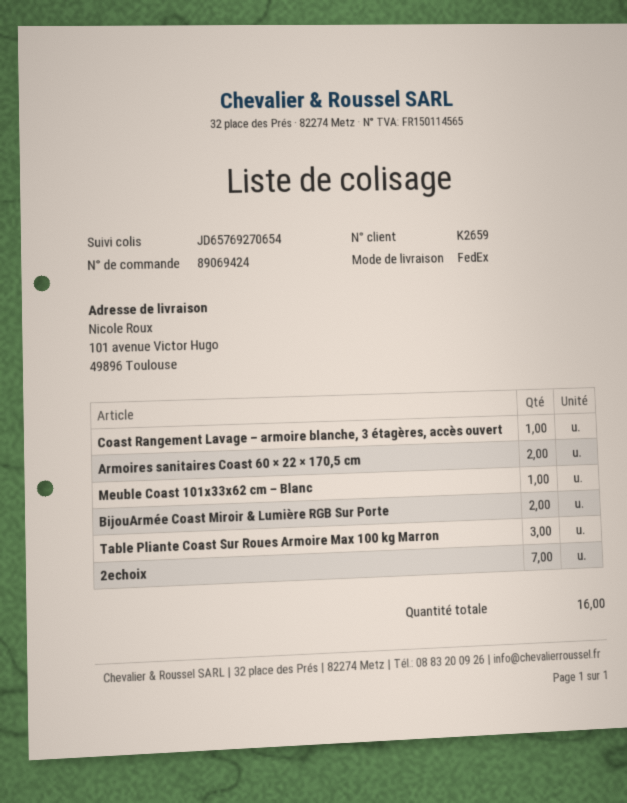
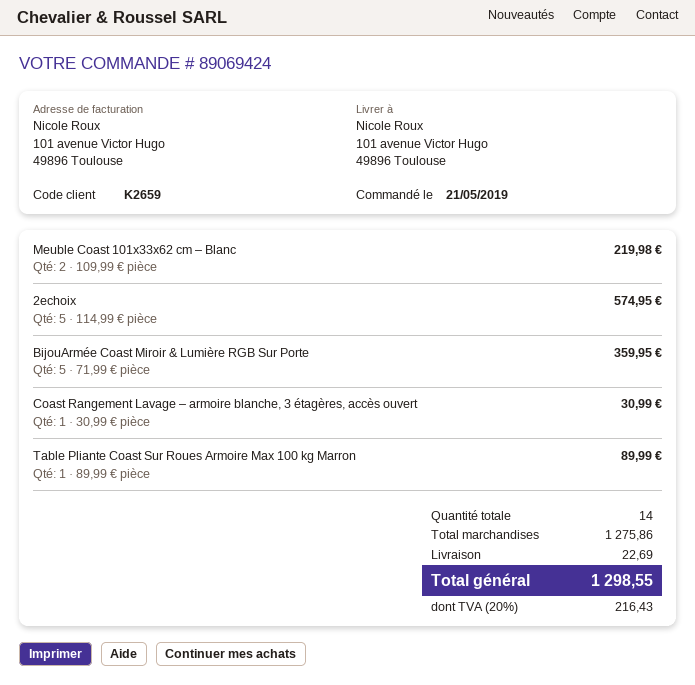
Armoires sanitaires Coast 60 × 22 × 170,5 cm: 2 -> none
Meuble Coast 101x33x62 cm – Blanc: 1 -> 2
BijouArmée Coast Miroir & Lumière RGB Sur Porte: 2 -> 5
Table Pliante Coast Sur Roues Armoire Max 100 kg Marron: 3 -> 1
2echoix: 7 -> 5
total quantity: 16 -> 14

